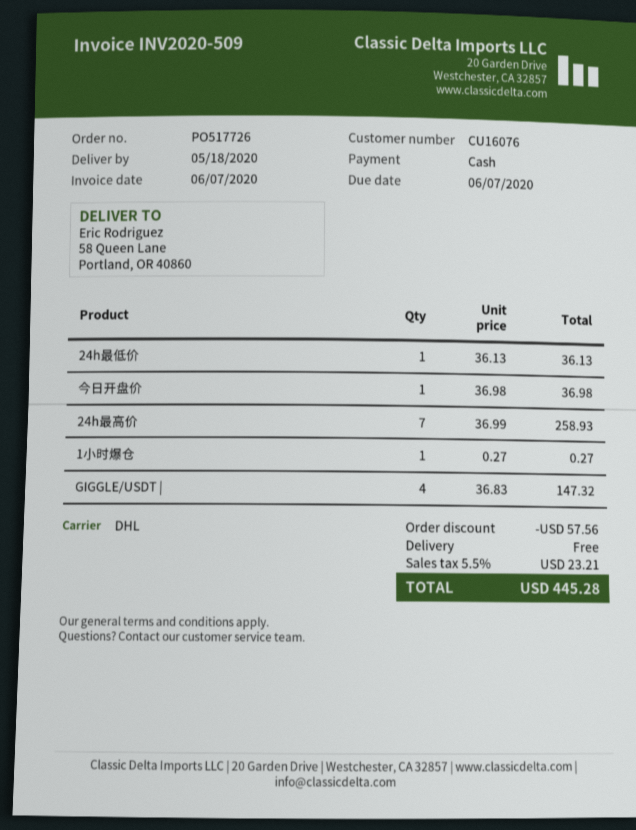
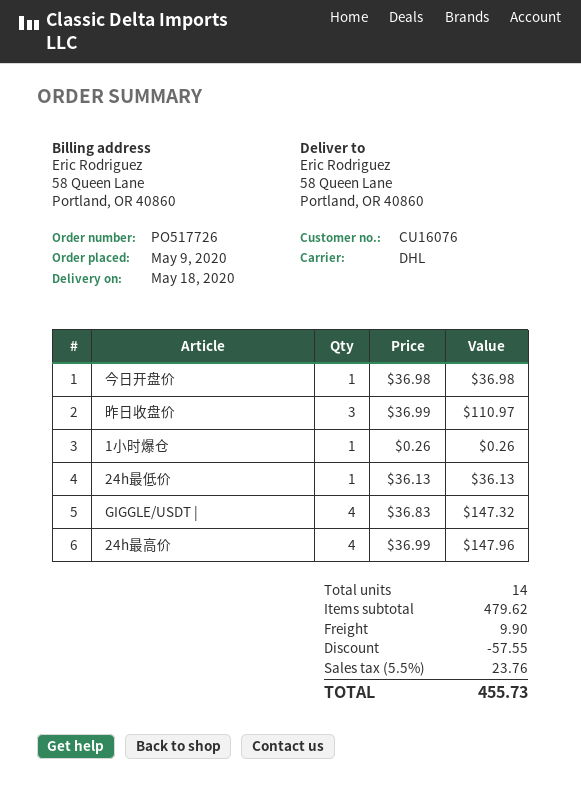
24h最高价: 7 x 36.99 = 258.93 -> 4 x 36.99 = 147.96
1小时爆仓: 1 x 0.27 = 0.27 -> 1 x 0.26 = 0.26
昨日收盘价: none -> 3 x 36.99 = 110.97
discount: 57.56 -> 57.55
shipping: 0.00 -> 9.90
tax: 5.5% = 23.21 -> 5.5% = 23.76
total: 445.28 -> 455.73

